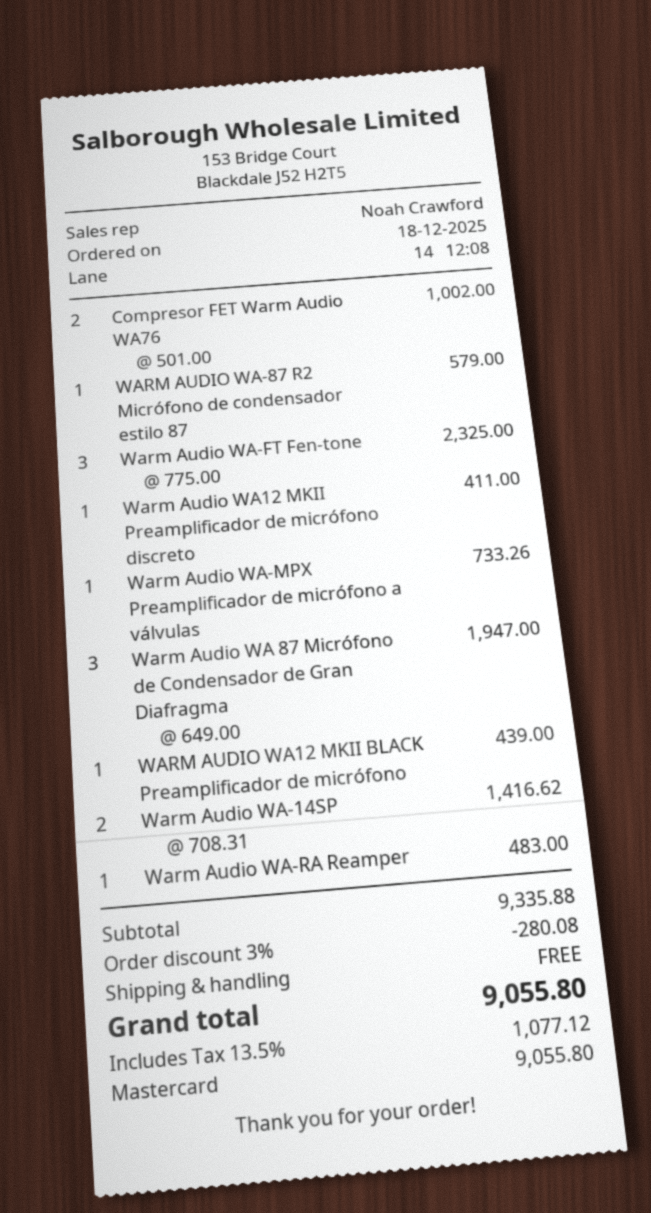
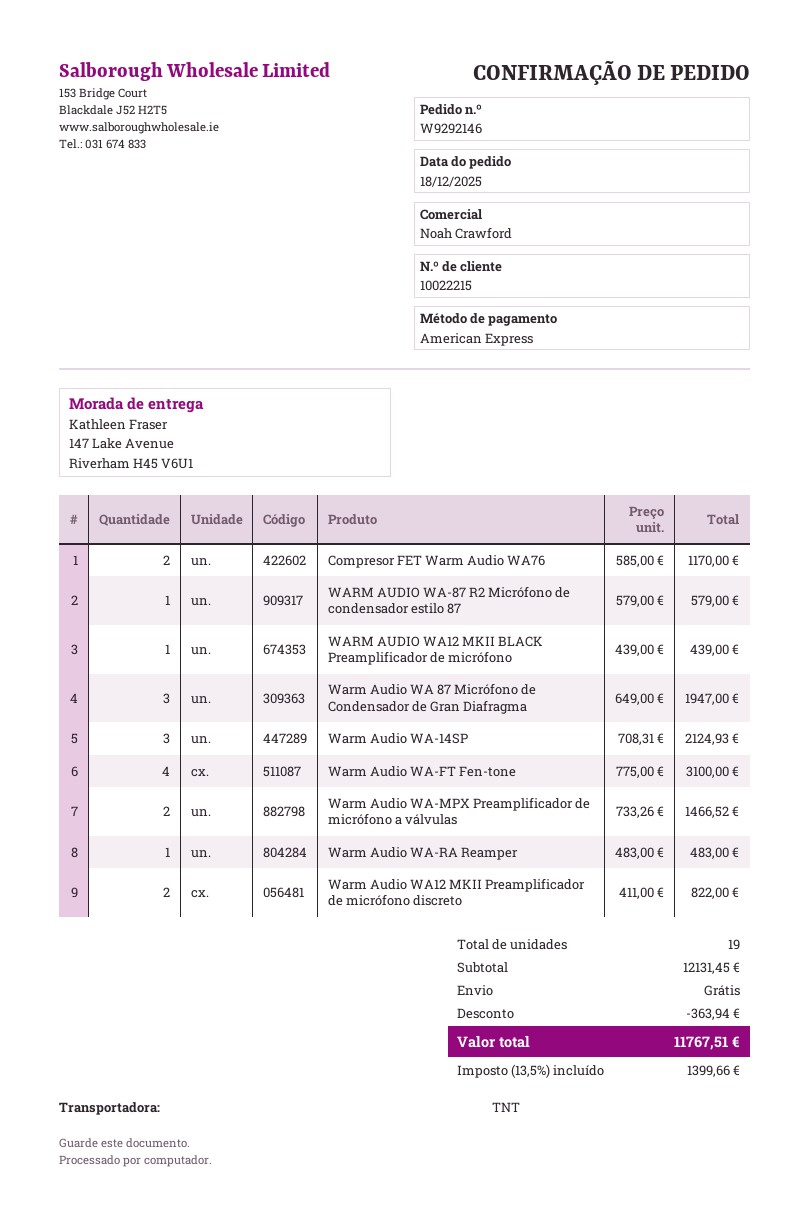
payment method: Mastercard -> American Express
Compresor FET Warm Audio WA76: 2 x 501.00 = 1002.00 -> 2 x 585.00 = 1170.00
Warm Audio WA-FT Fen-tone: 3 x 775.00 = 2325.00 -> 4 x 775.00 = 3100.00
Warm Audio WA12 MKII Preamplificador de micrófono discreto: 1 x 411.00 = 411.00 -> 2 x 411.00 = 822.00
Warm Audio WA-MPX Preamplificador de micrófono a válvulas: 1 x 733.26 = 733.26 -> 2 x 733.26 = 1466.52
Warm Audio WA-14SP: 2 x 708.31 = 1416.62 -> 3 x 708.31 = 2124.93
subtotal: 9335.88 -> 12131.45
discount: 280.08 -> 363.94
tax: 13.5% = 1077.12 -> 13.5% = 1399.66
total: 9055.80 -> 11767.51

